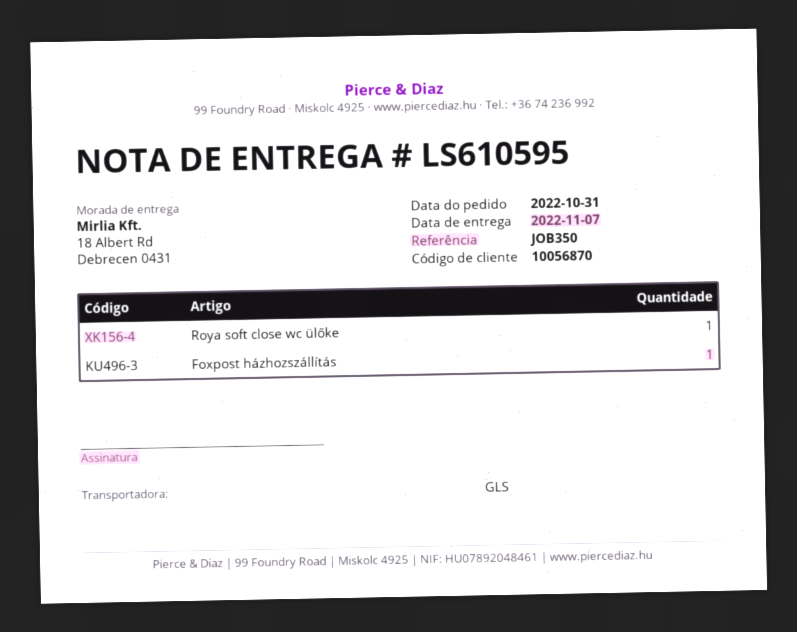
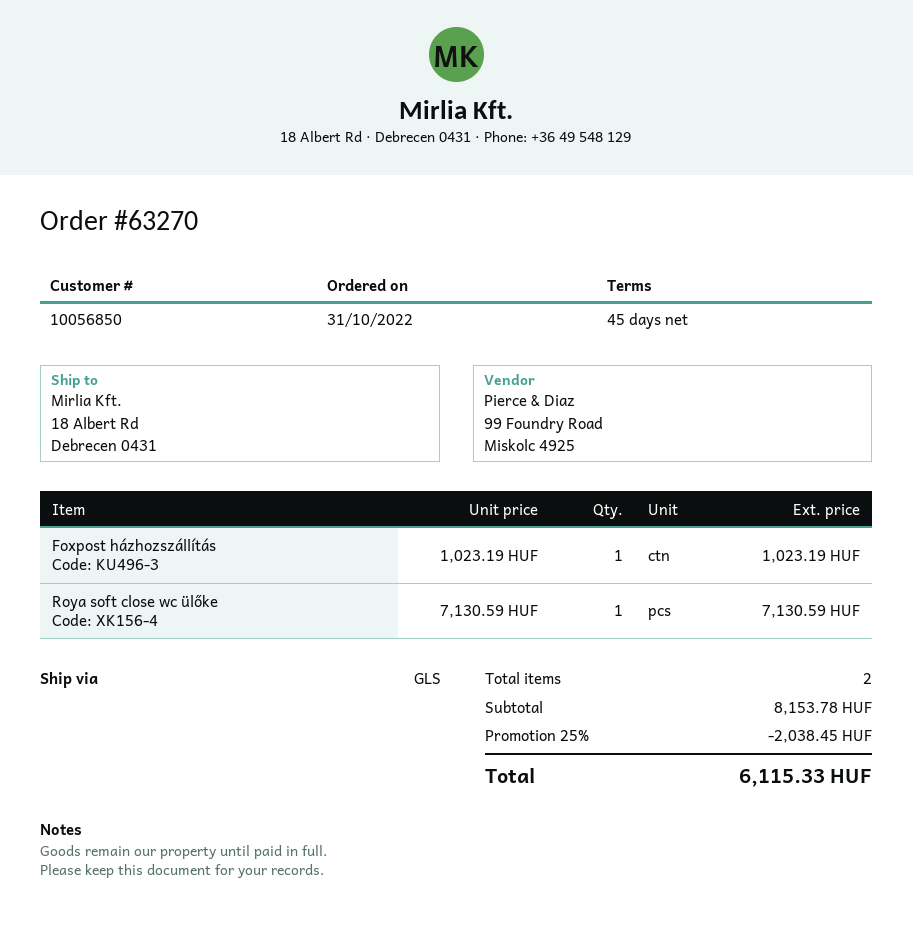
customer number: 10056870 -> 10056850

